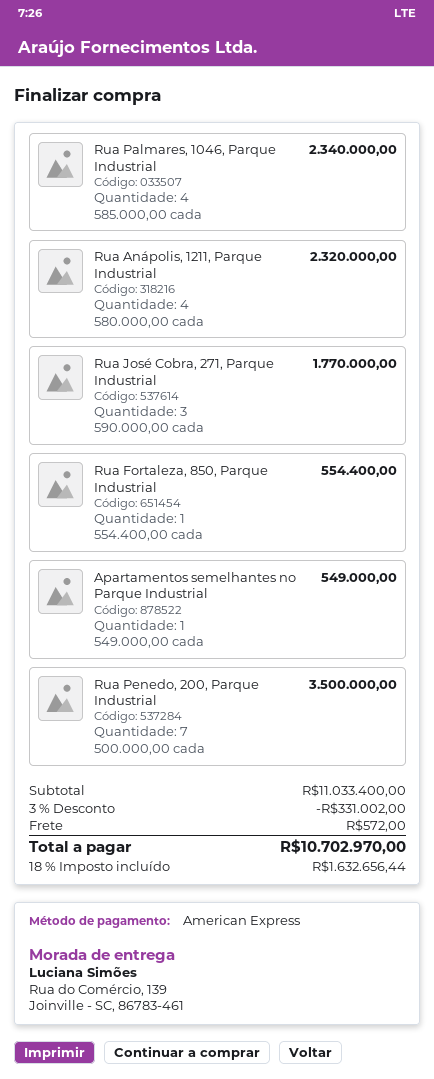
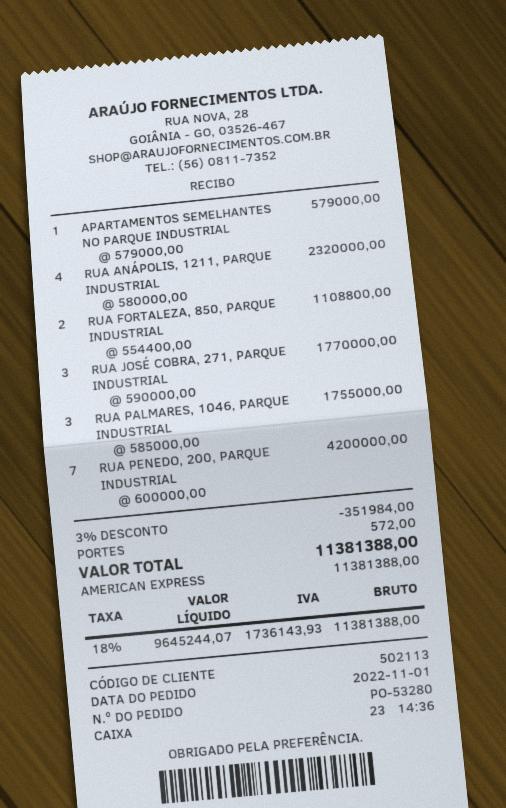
Rua Palmares, 1046, Parque Industrial: 4 x 585000.00 = 2340000.00 -> 3 x 585000.00 = 1755000.00
Rua Fortaleza, 850, Parque Industrial: 1 x 554400.00 = 554400.00 -> 2 x 554400.00 = 1108800.00
Apartamentos semelhantes no Parque Industrial: 1 x 549000.00 = 549000.00 -> 1 x 579000.00 = 579000.00
Rua Penedo, 200, Parque Industrial: 7 x 500000.00 = 3500000.00 -> 7 x 600000.00 = 4200000.00
discount: 3% = 331002.00 -> 3% = 351984.00
tax: 18% = 1632656.44 -> 18% = 1736143.93
total: 10702970.00 -> 11381388.00

